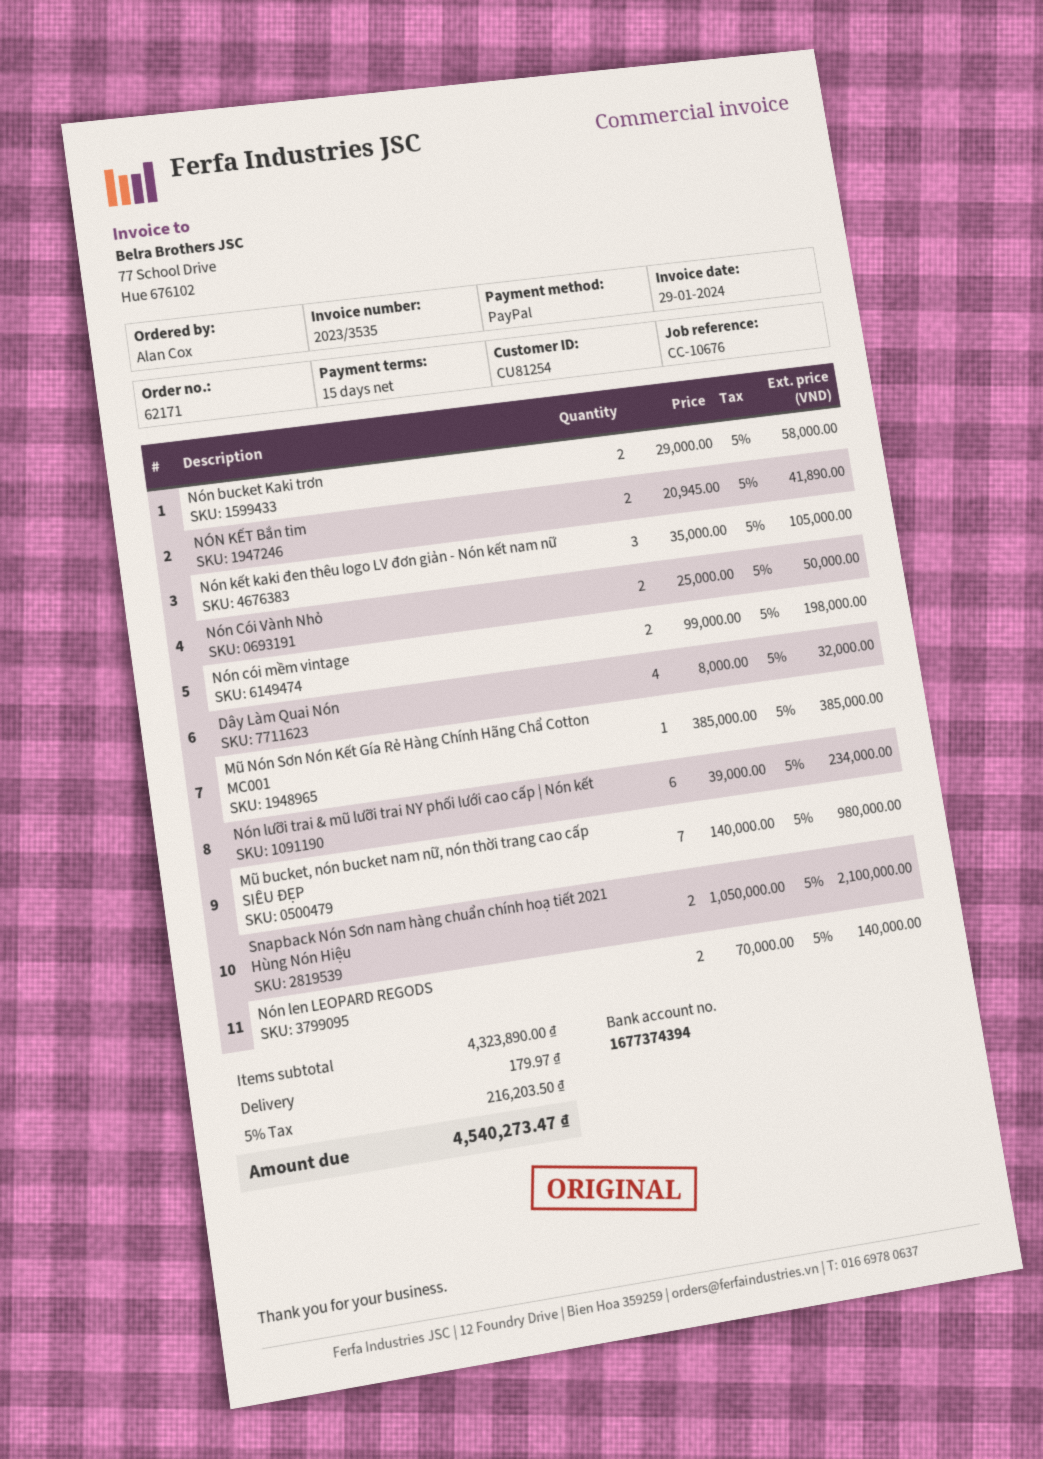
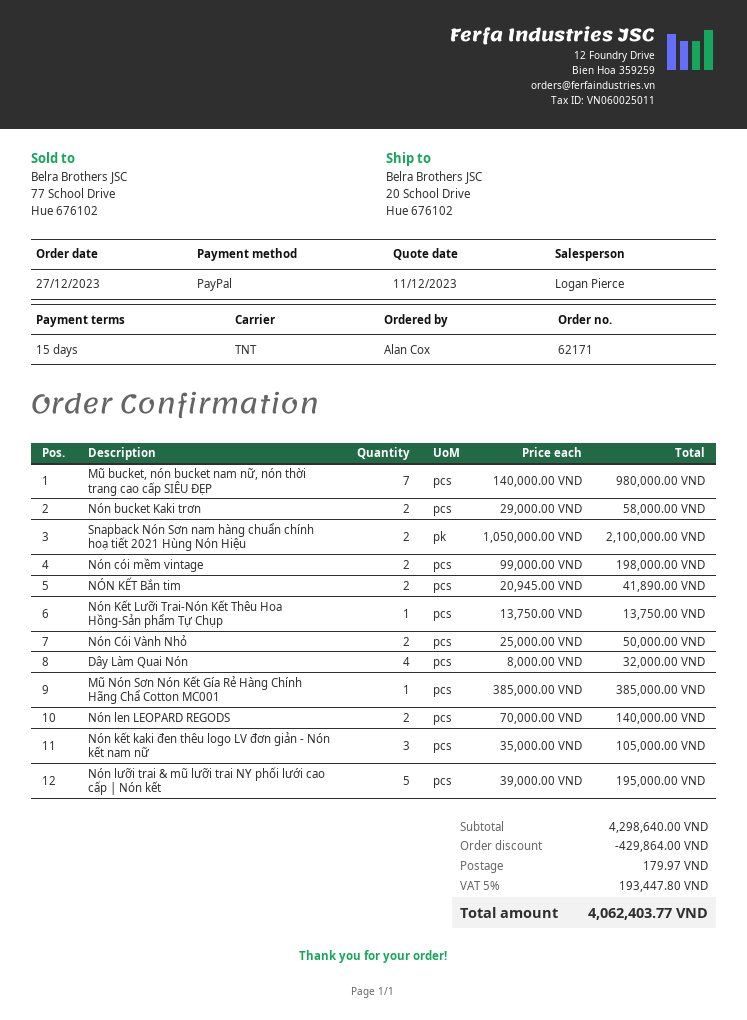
Nón lưỡi trai & mũ lưỡi trai NY phối lưới cao cấp | Nón kết: 6 x 39000.00 = 234000.00 -> 5 x 39000.00 = 195000.00
Nón Kết Lưỡi Trai-Nón Kết Thêu Hoa Hồng-Sản phẩm Tự Chụp: none -> 1 x 13750.00 = 13750.00
subtotal: 4323890.00 -> 4298640.00
discount: none -> 429864.00
tax: 5% = 216203.50 -> 5% = 193447.80
total: 4540273.47 -> 4062403.77

